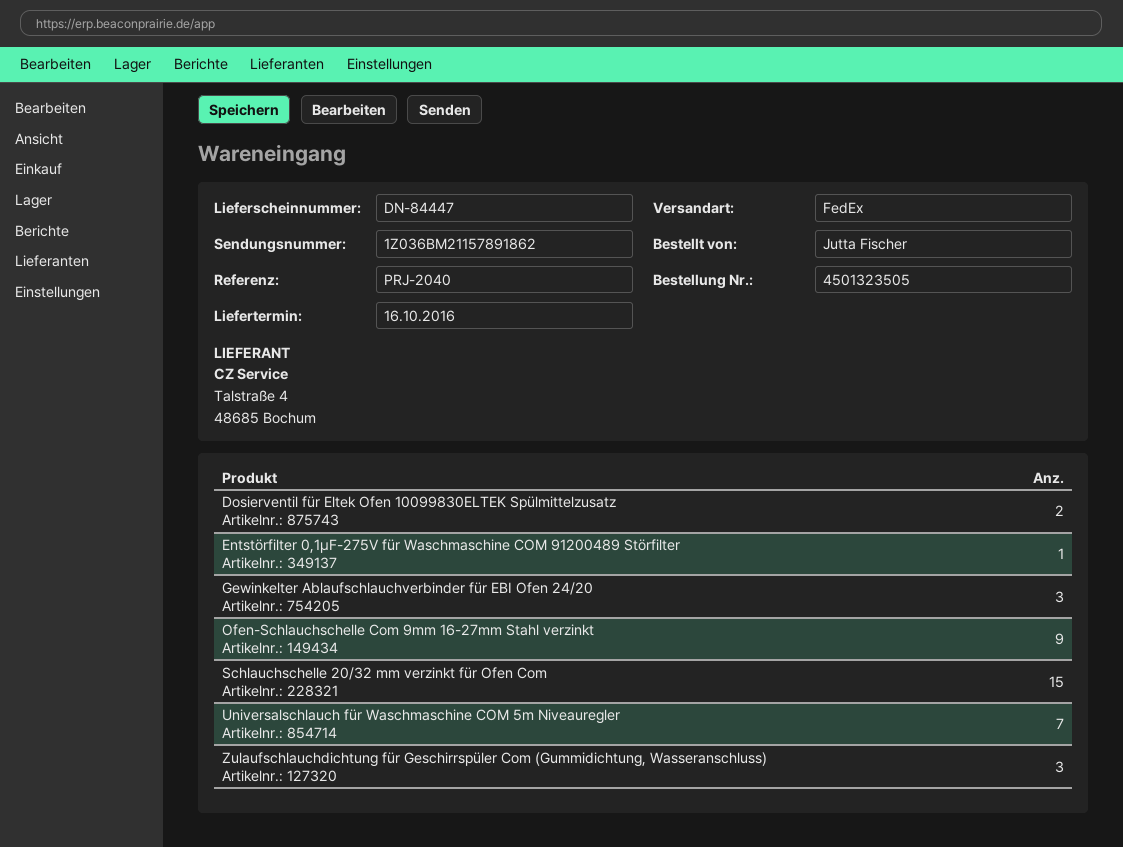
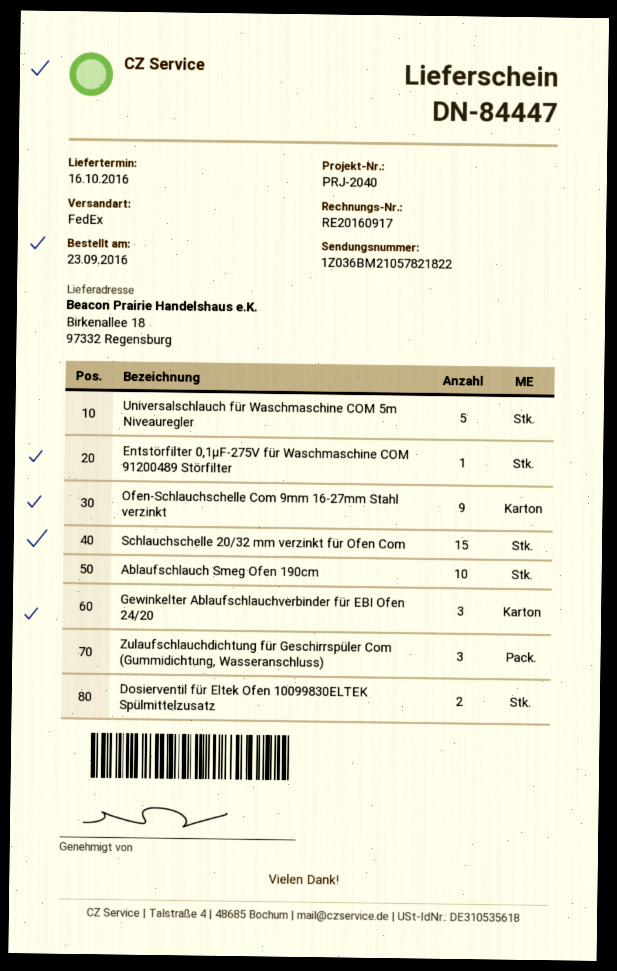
tracking number: 1Z036BM21157891862 -> 1Z036BM21057821822
Universalschlauch für Waschmaschine COM 5m Niveauregler: 7 -> 5
Ablaufschlauch Smeg Ofen 190cm: none -> 10

